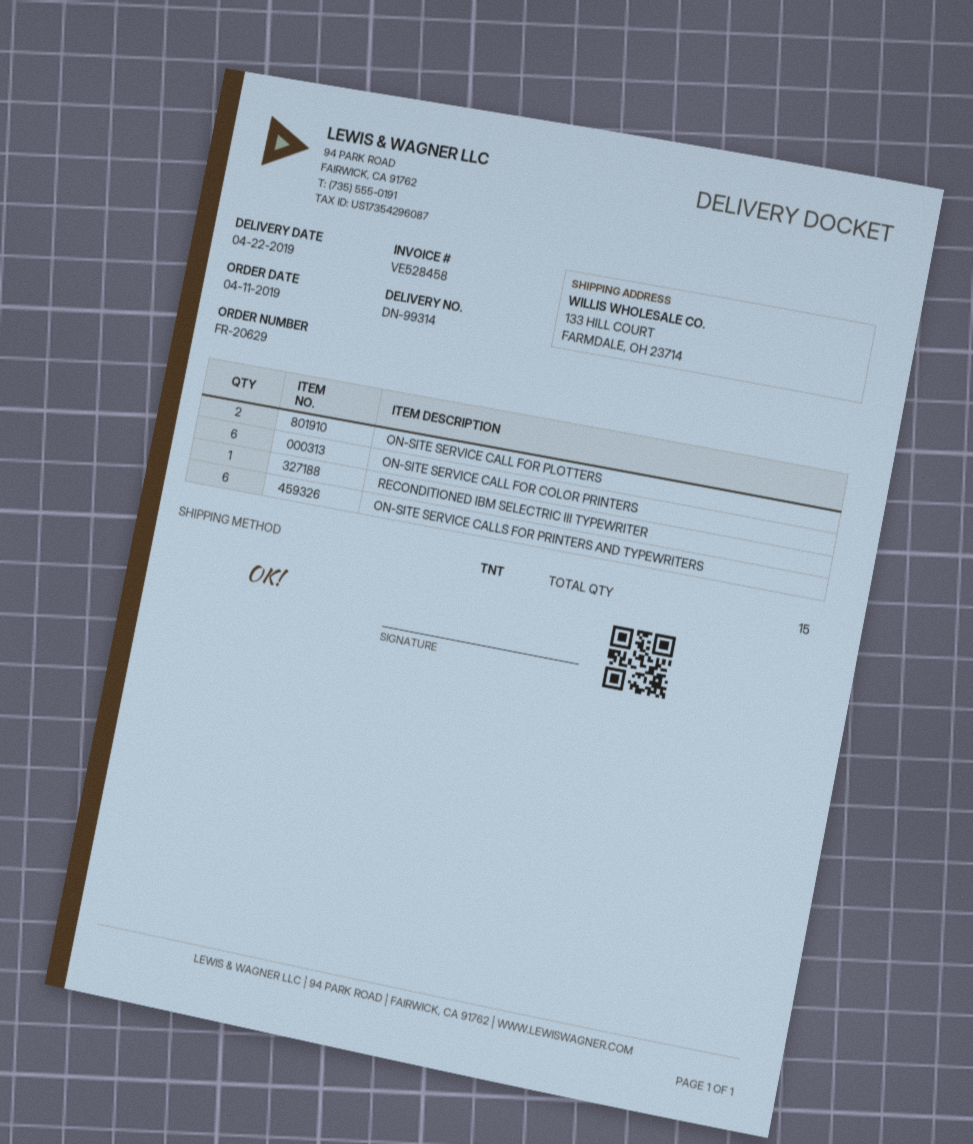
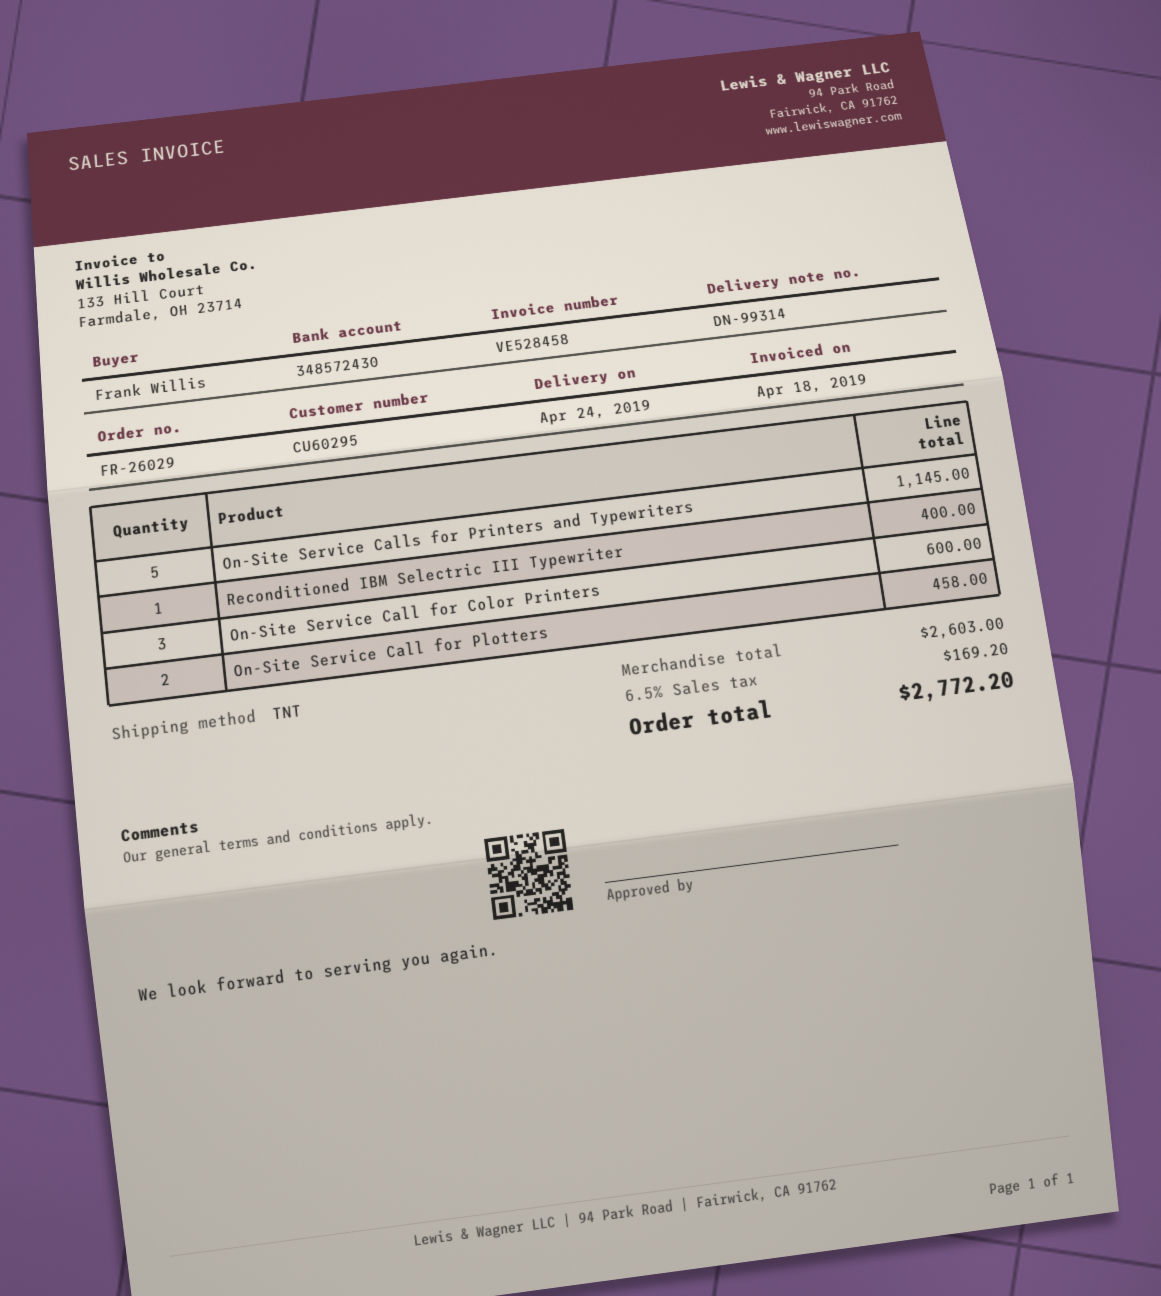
order number: FR-20629 -> FR-26029
delivery date: 2019-04-22 -> 2019-04-24
ON-SITE SERVICE CALL FOR COLOR PRINTERS: 6 -> 3
ON-SITE SERVICE CALLS FOR PRINTERS AND TYPEWRITERS: 6 -> 5

